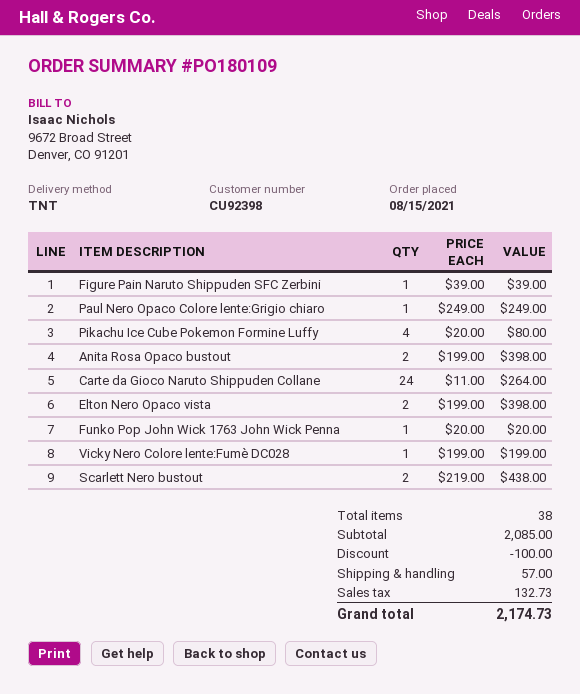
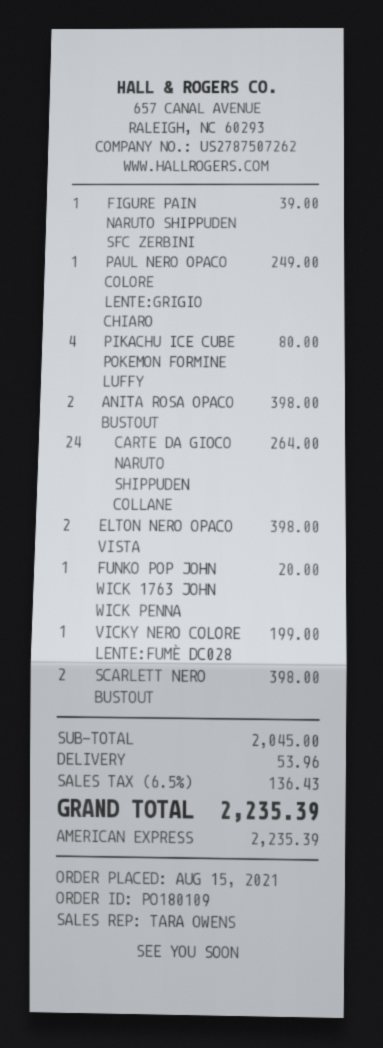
Scarlett Nero bustout: 2 for 438.00 -> 2 for 398.00
subtotal: 2085.00 -> 2045.00
discount: 100.00 -> none
shipping: 57.00 -> 53.96
tax: 132.73 -> 136.43
total: 2174.73 -> 2235.39

